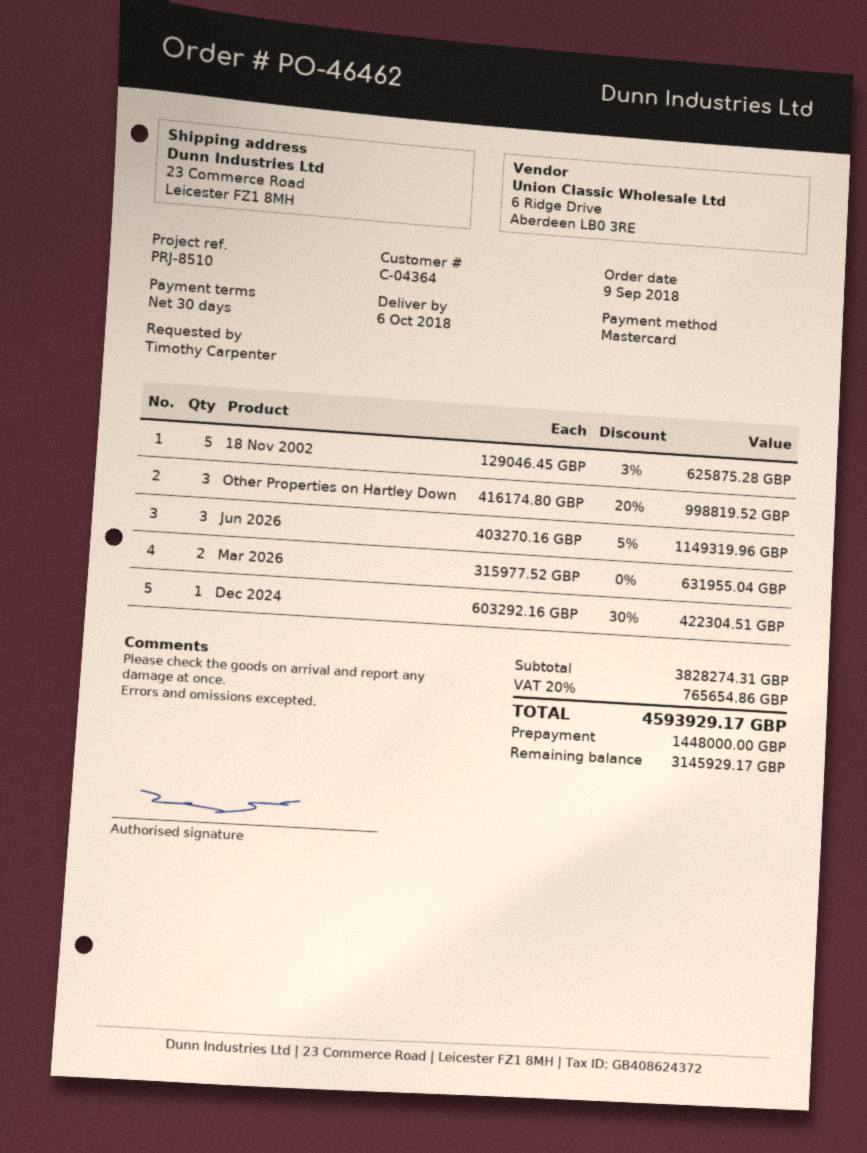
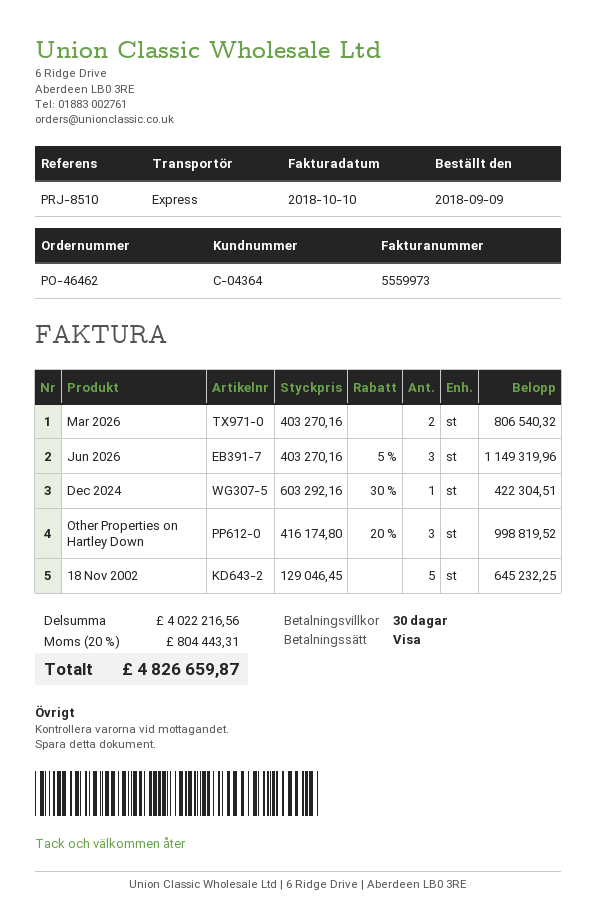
payment method: Mastercard -> Visa
18 Nov 2002: 5 x 129046.45 - 3% = 625875.28 -> 5 x 129046.45 = 645232.25
Mar 2026: 2 x 315977.52 = 631955.04 -> 2 x 403270.16 = 806540.32
subtotal: 3828274.31 -> 4022216.56
tax: 20% = 765654.86 -> 20% = 804443.31
total: 4593929.17 -> 4826659.87

